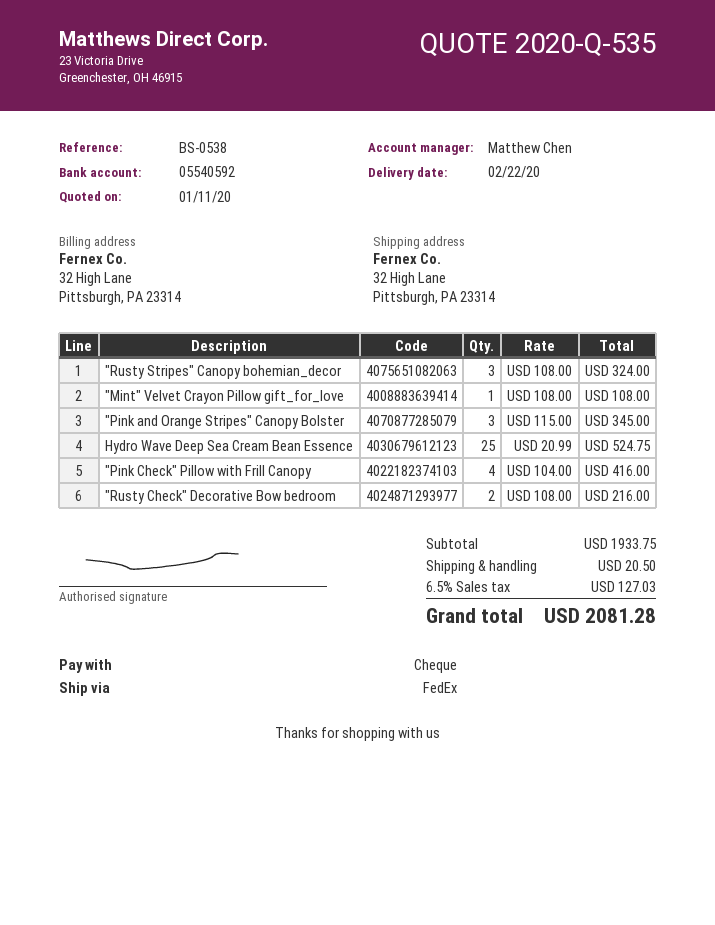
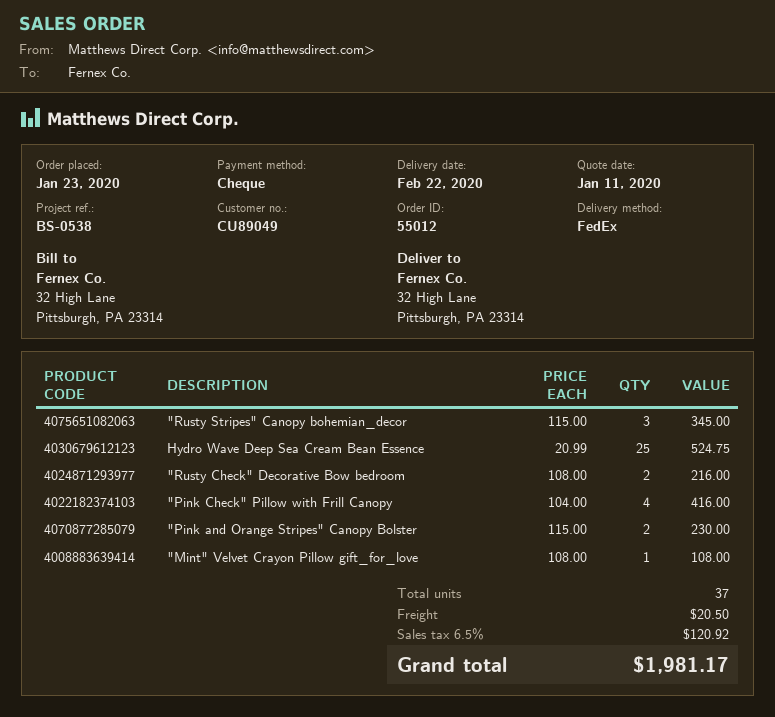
"Rusty Stripes" Canopy bohemian_decor: 3 x 108.00 = 324.00 -> 3 x 115.00 = 345.00
"Pink and Orange Stripes" Canopy Bolster: 3 x 115.00 = 345.00 -> 2 x 115.00 = 230.00
tax: 6.5% = 127.03 -> 6.5% = 120.92
total: 2081.28 -> 1981.17

